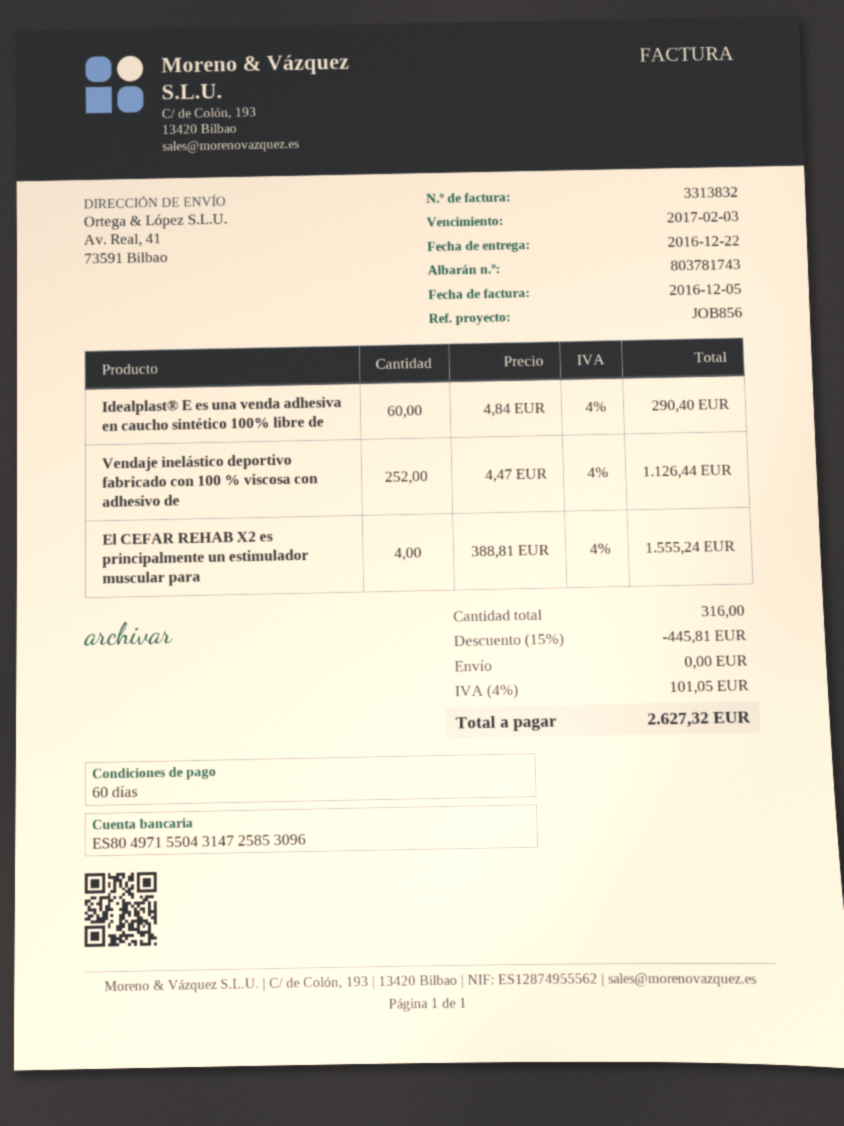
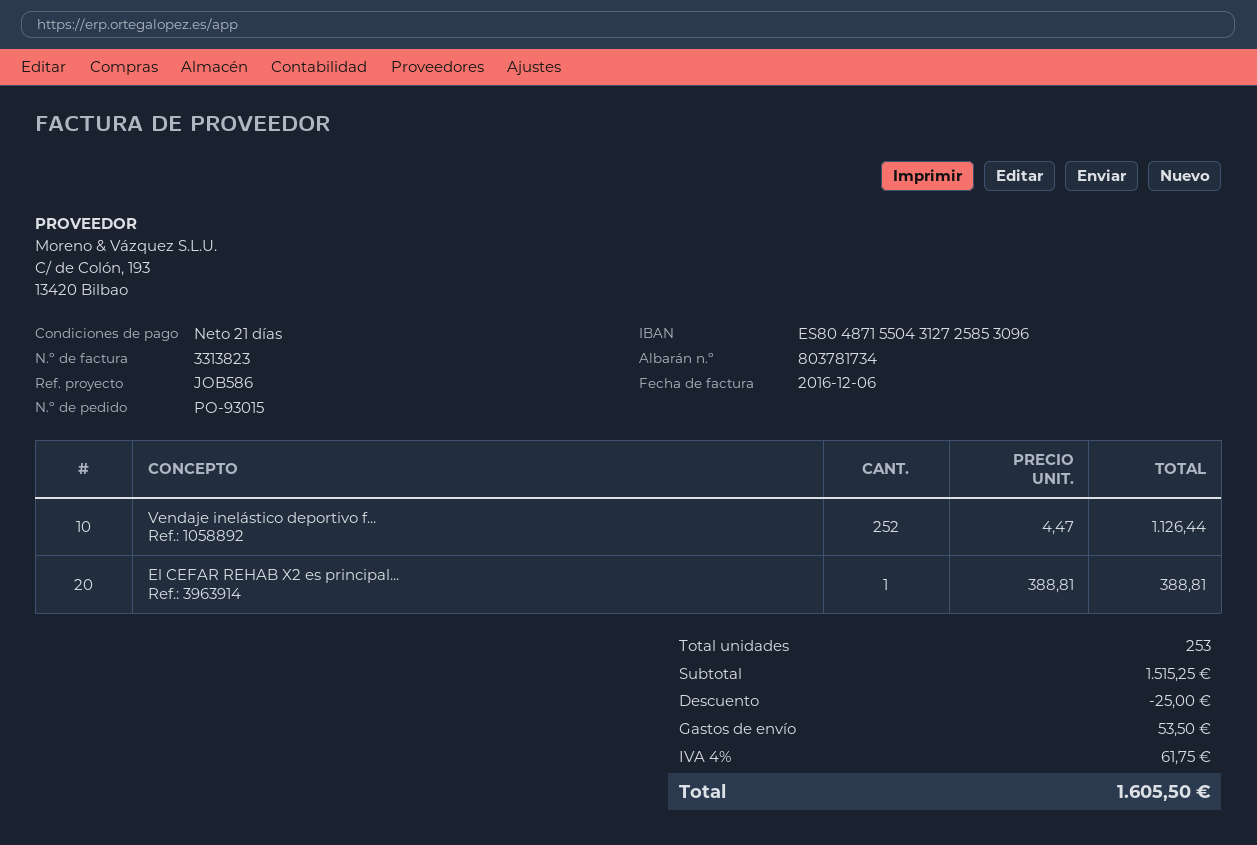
delivery note number: 803781743 -> 803781734
invoice number: 3313832 -> 3313823
invoice date: 2016-12-05 -> 2016-12-06
payment terms: 60 days -> 21 days
reference: JOB856 -> JOB586
bank account: ES8049715504314725853096 -> ES8048715504312725853096
Idealplast® E es una venda adhesiva en caucho sintético 100% libre de: 60 x 4.84 = 290.40 -> none
El CEFAR REHAB X2 es principalmente un estimulador muscular para: 4 x 388.81 = 1555.24 -> 1 x 388.81 = 388.81
total quantity: 316 -> 253
discount: 445.81 -> 25.00
shipping: 0.00 -> 53.50
tax: 4% = 101.05 -> 4% = 61.75
total: 2627.32 -> 1605.50

